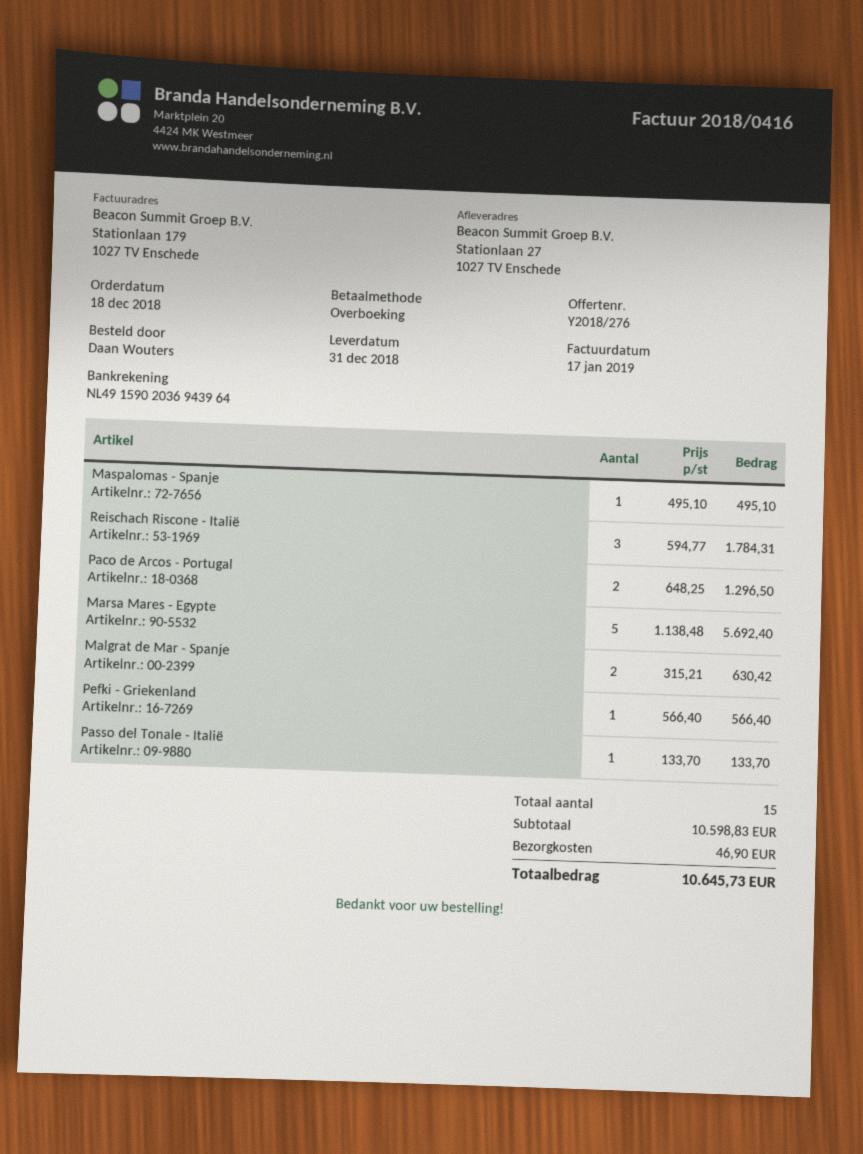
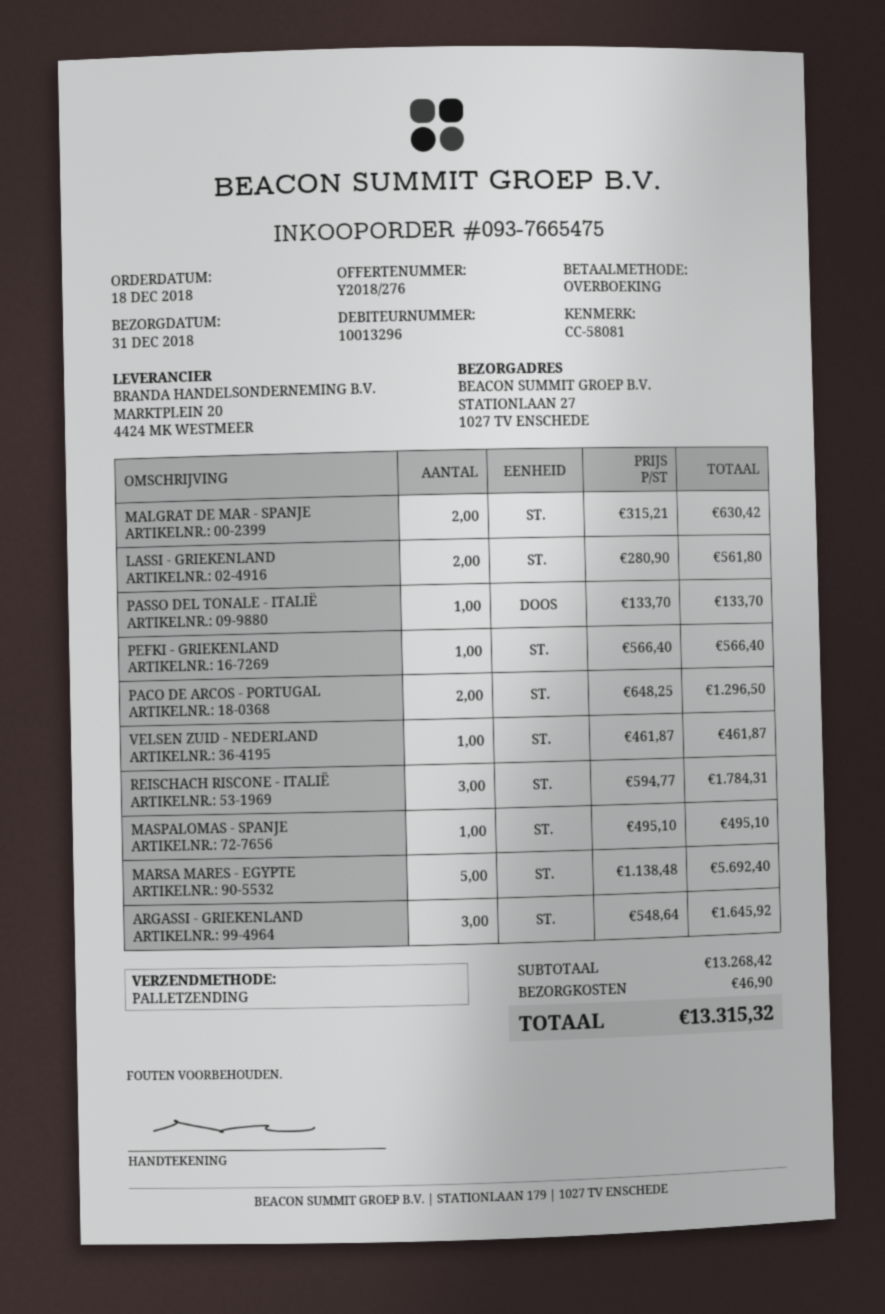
LASSI - GRIEKENLAND: none -> 2 x 280.90 = 561.80
VELSEN ZUID - NEDERLAND: none -> 1 x 461.87 = 461.87
ARGASSI - GRIEKENLAND: none -> 3 x 548.64 = 1645.92
subtotal: 10598.83 -> 13268.42
total: 10645.73 -> 13315.32

